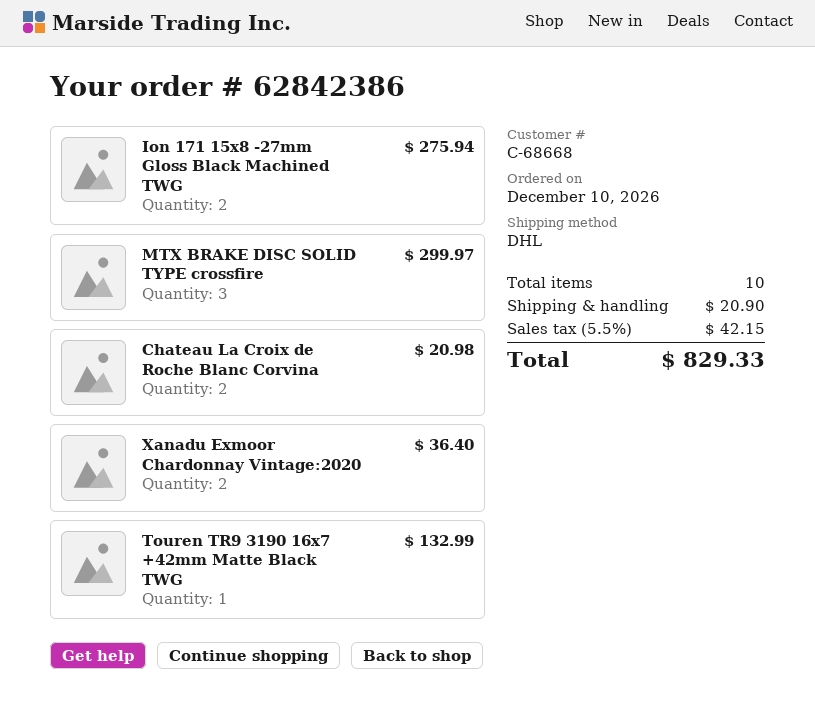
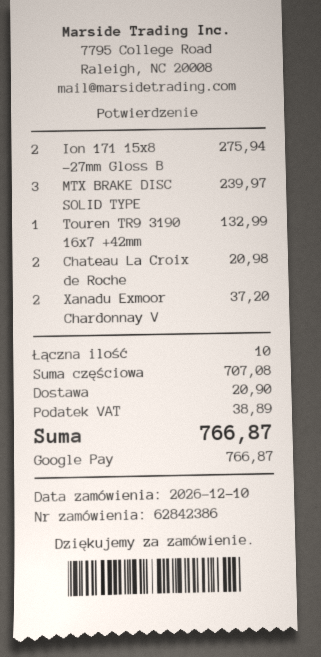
MTX BRAKE DISC SOLID TYPE crossfire: 3 for 299.97 -> 3 for 239.97
Xanadu Exmoor Chardonnay Vintage:2020: 2 for 36.40 -> 2 for 37.20
tax: 42.15 -> 38.89
total: 829.33 -> 766.87

